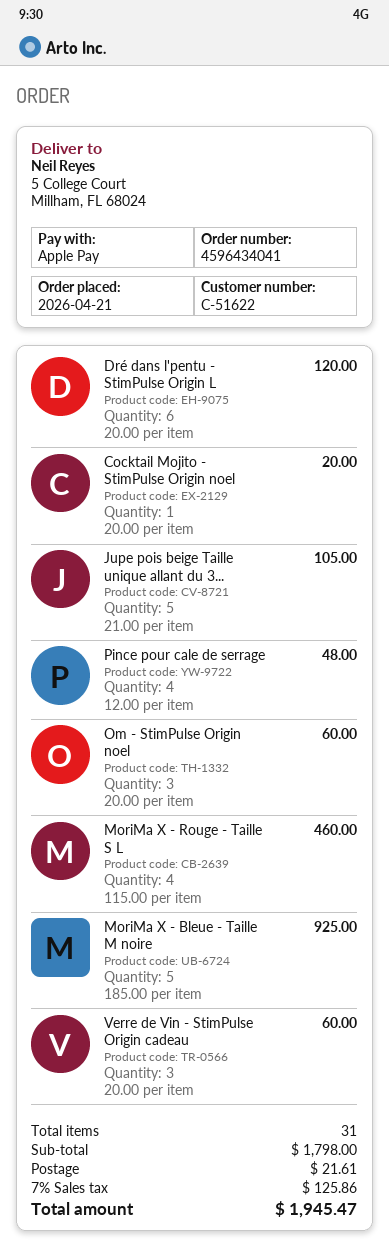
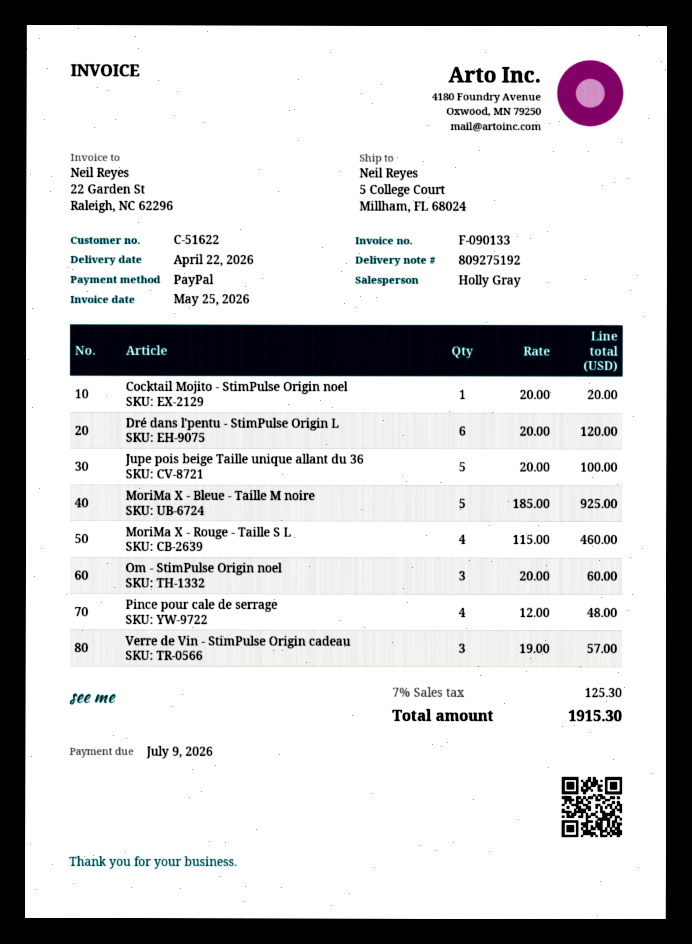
payment method: Apple Pay -> PayPal
Jupe pois beige Taille unique allant du 3...: 5 x 21.00 = 105.00 -> 5 x 20.00 = 100.00
Verre de Vin - StimPulse Origin cadeau: 3 x 20.00 = 60.00 -> 3 x 19.00 = 57.00
shipping: 21.61 -> none
tax: 7% = 125.86 -> 7% = 125.30
total: 1945.47 -> 1915.30

